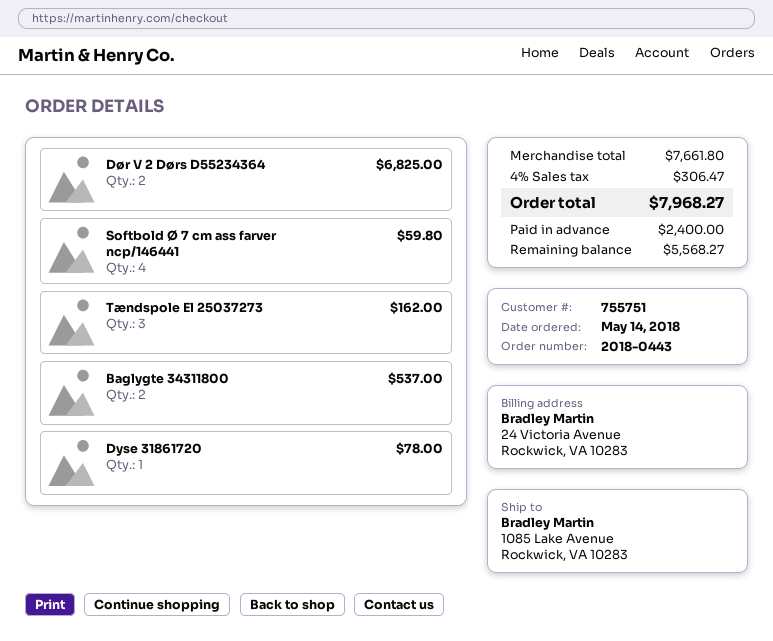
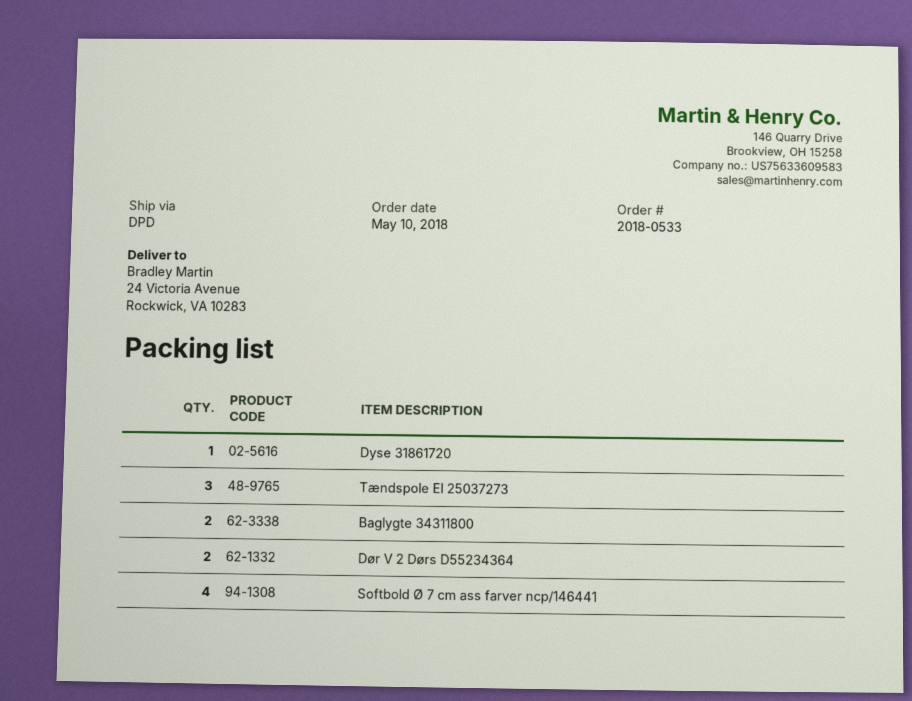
order number: 2018-0443 -> 2018-0533
order date: 2018-05-14 -> 2018-05-10
ship to: 1085 Lake Avenue, Rockwick, VA 10283 -> 24 Victoria Avenue, Rockwick, VA 10283

